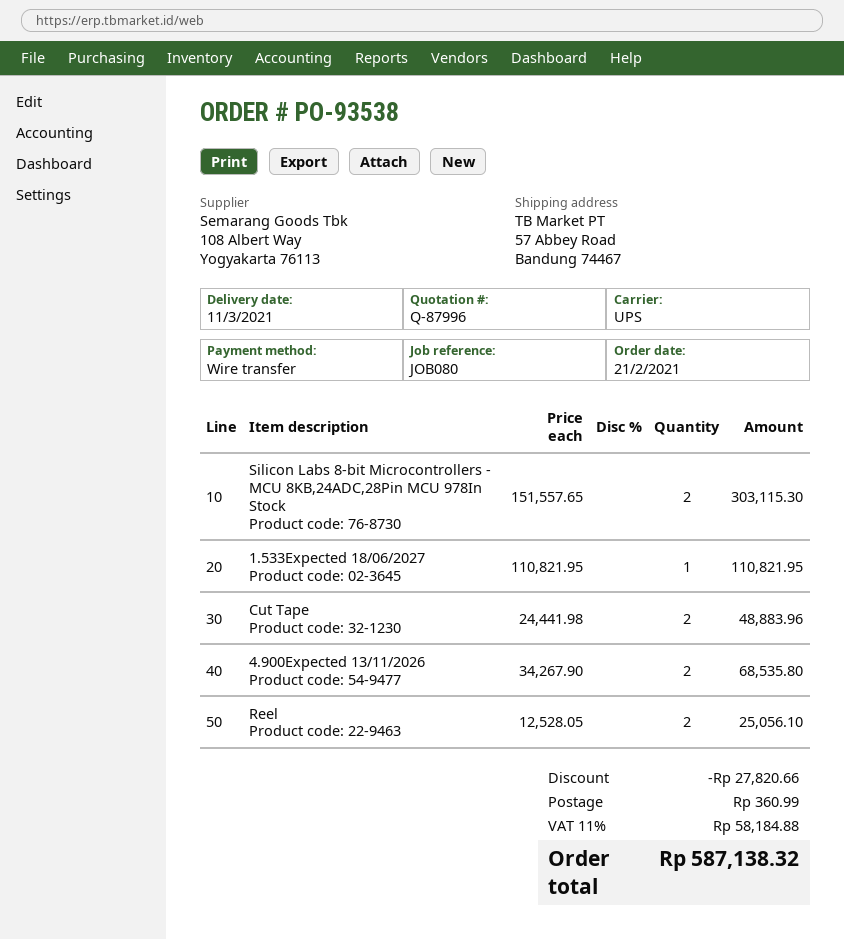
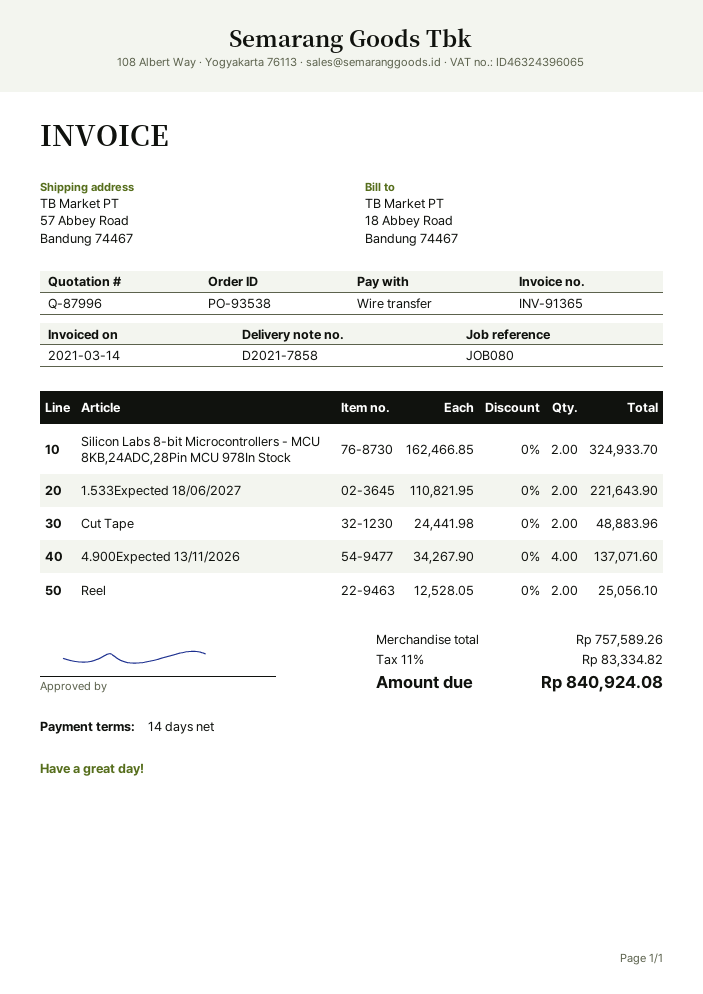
Silicon Labs 8-bit Microcontrollers - MCU 8KB,24ADC,28Pin MCU 978In Stock: 2 x 151557.65 = 303115.30 -> 2 x 162466.85 = 324933.70
1.533Expected 18/06/2027: 1 x 110821.95 = 110821.95 -> 2 x 110821.95 = 221643.90
4.900Expected 13/11/2026: 2 x 34267.90 = 68535.80 -> 4 x 34267.90 = 137071.60
discount: 27820.66 -> none
shipping: 360.99 -> none
tax: 11% = 58184.88 -> 11% = 83334.82
total: 587138.32 -> 840924.08

